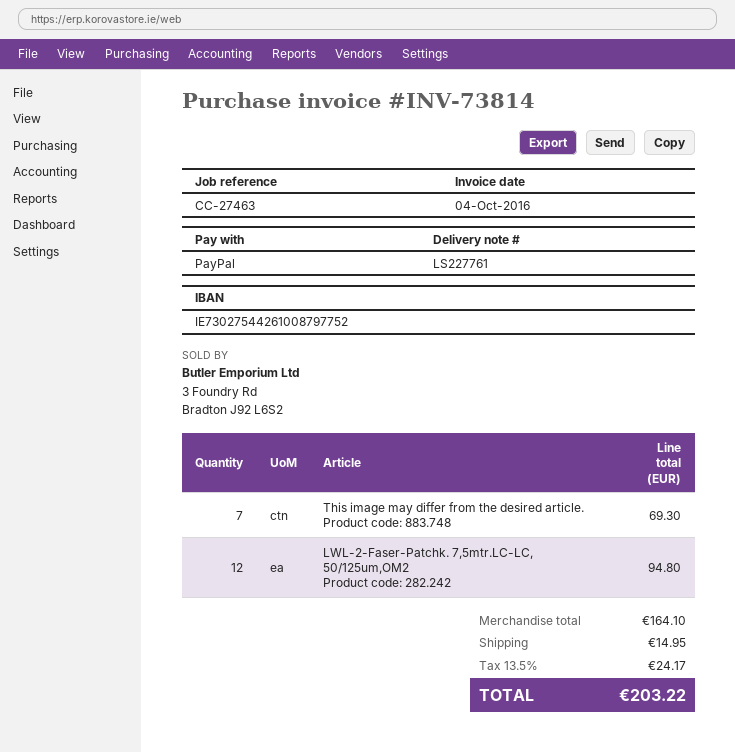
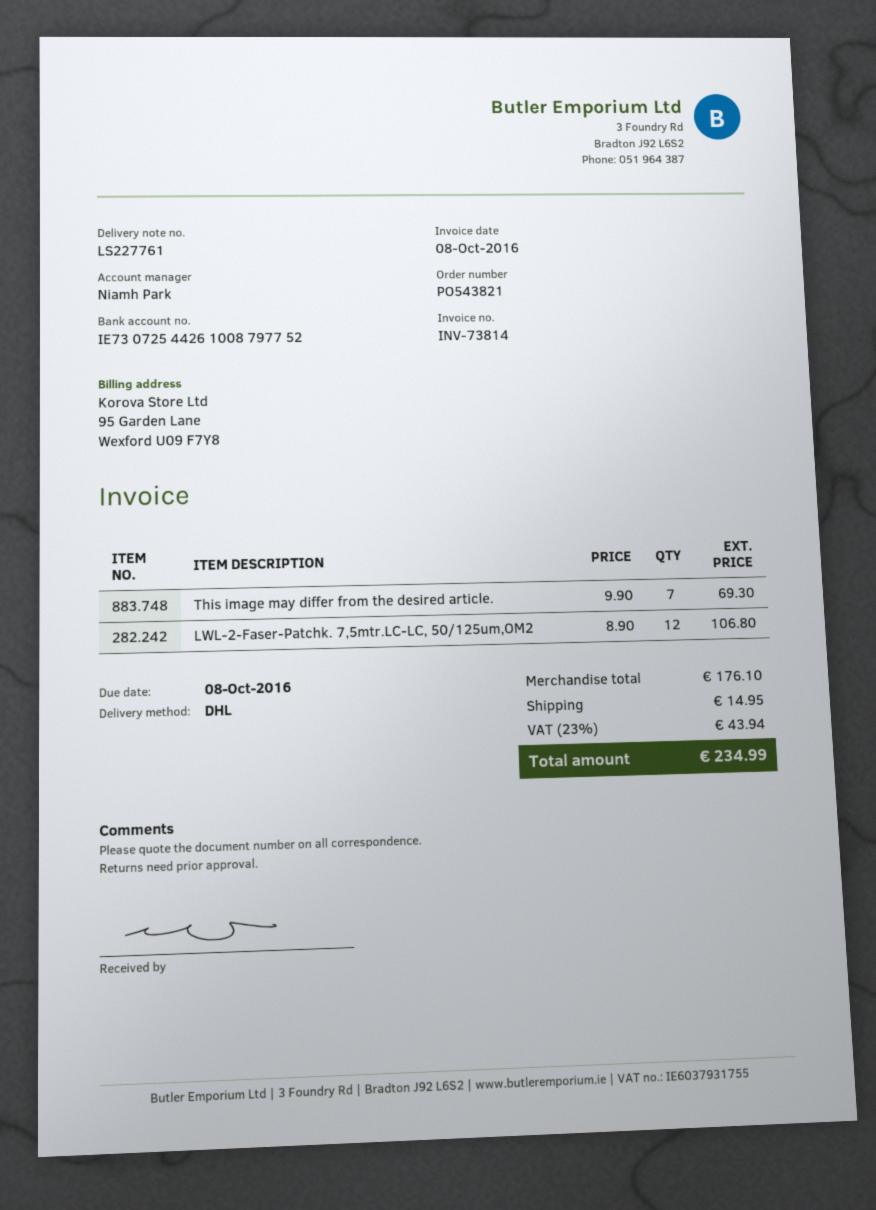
invoice date: 2016-10-04 -> 2016-10-08
bank account: IE73027544261008797752 -> IE73072544261008797752
LWL-2-Faser-Patchk. 7,5mtr.LC-LC, 50/125um,OM2: 12 for 94.80 -> 12 for 106.80
subtotal: 164.10 -> 176.10
tax: 13.5% = 24.17 -> 23% = 43.94
total: 203.22 -> 234.99

